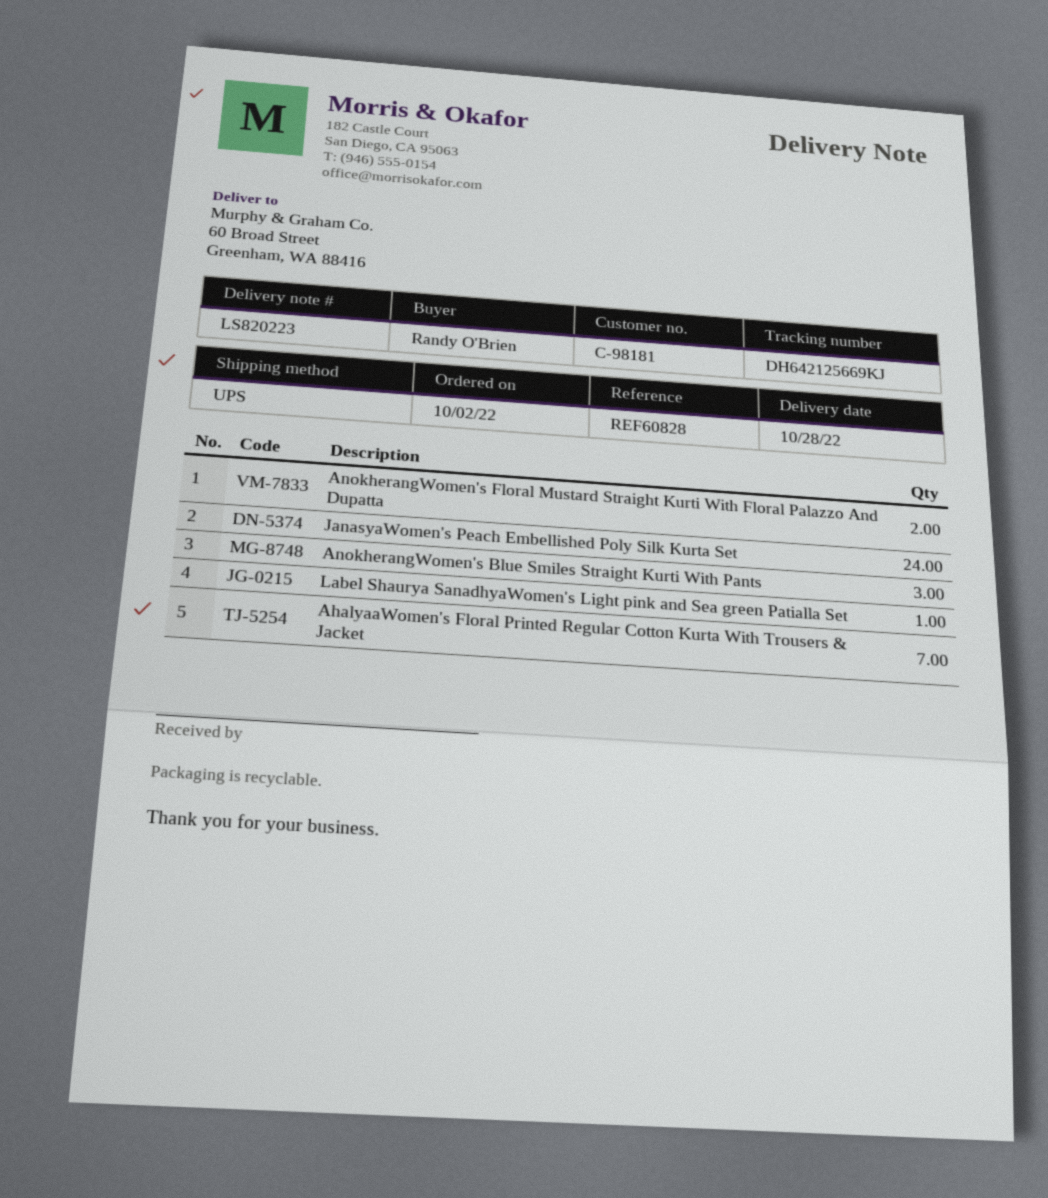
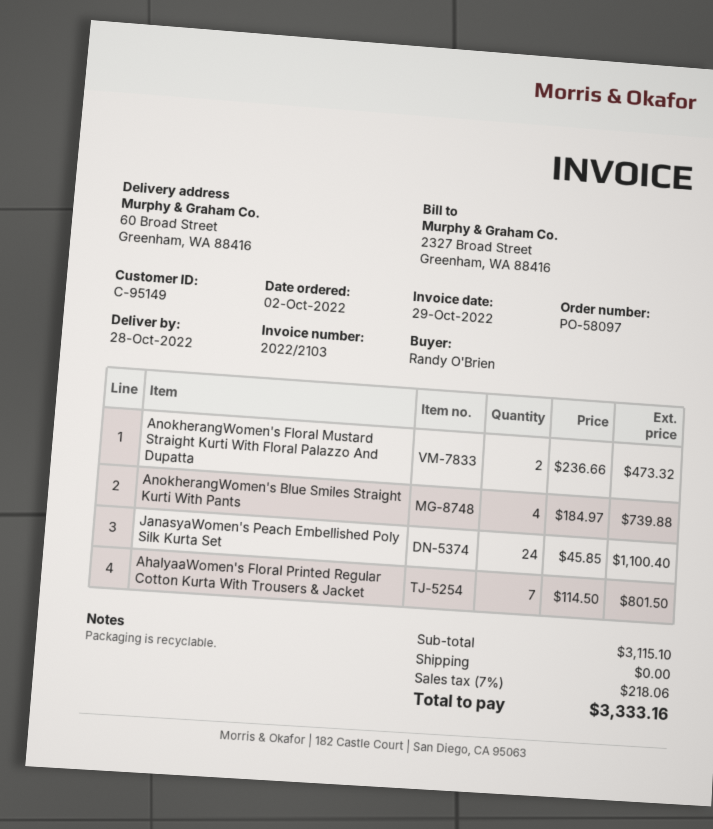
customer number: C-98181 -> C-95149
AnokherangWomen's Blue Smiles Straight Kurti With Pants: 3 -> 4
Label Shaurya SanadhyaWomen's Light pink and Sea green Patialla Set: 1 -> none

